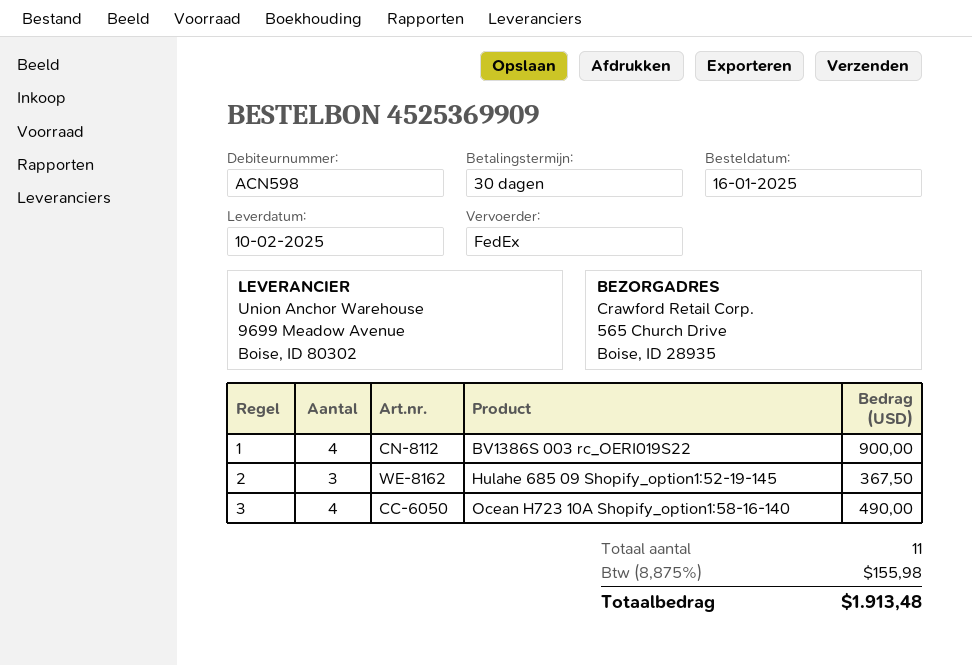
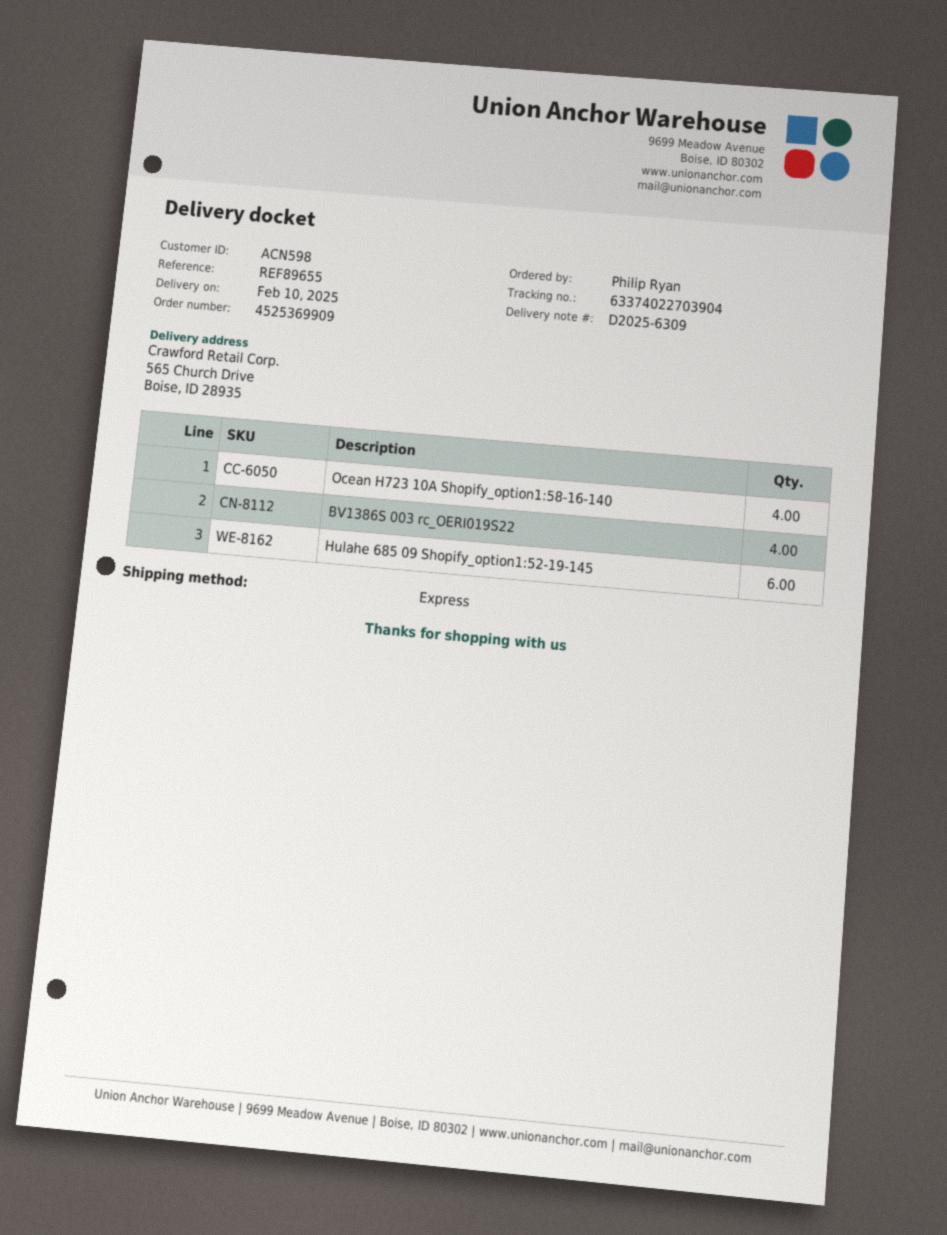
shipping method: FedEx -> express
Hulahe 685 09 Shopify_option1:52-19-145: 3 -> 6

